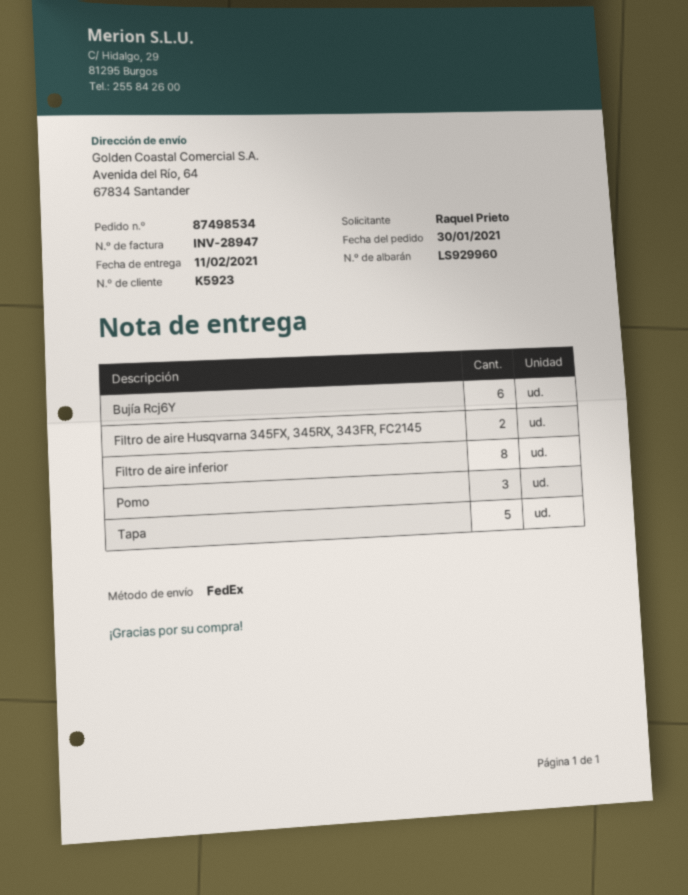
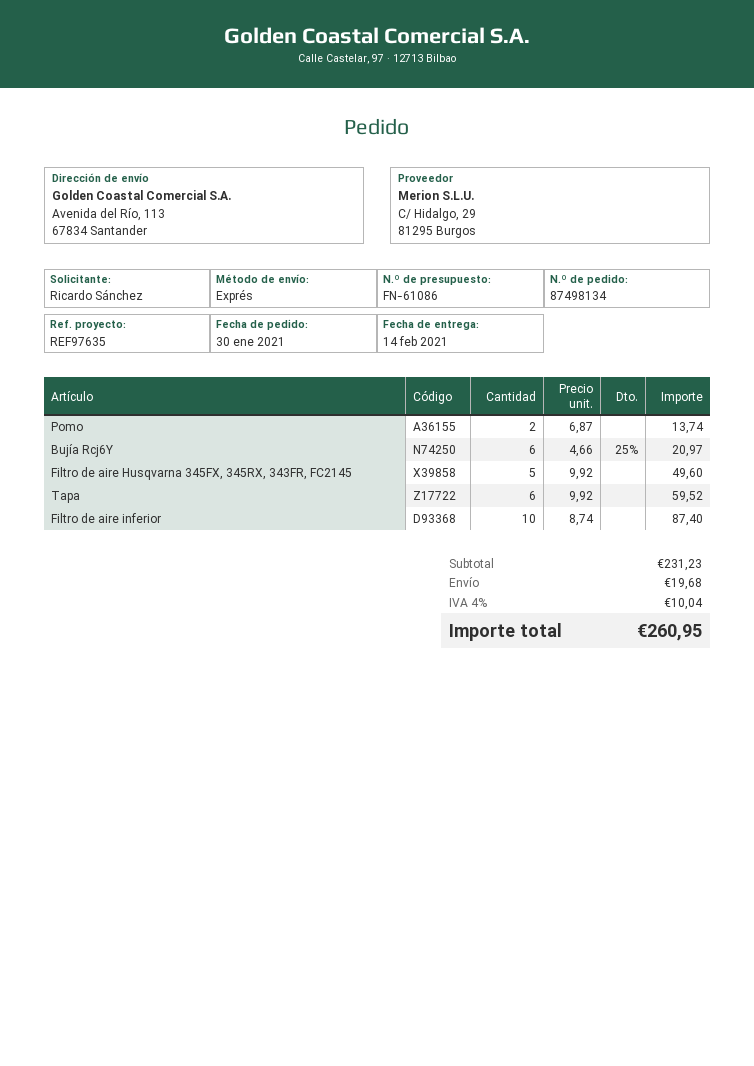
order number: 87498534 -> 87498134
delivery date: 2021-02-11 -> 2021-02-14
ordered by: Raquel Prieto -> Ricardo Sánchez
shipping method: FedEx -> express
ship to: Avenida del Río, 64, 67834 Santander -> Avenida del Río, 113, 67834 Santander
Filtro de aire Husqvarna 345FX, 345RX, 343FR, FC2145: 2 -> 5
Filtro de aire inferior: 8 -> 10
Pomo: 3 -> 2
Tapa: 5 -> 6

